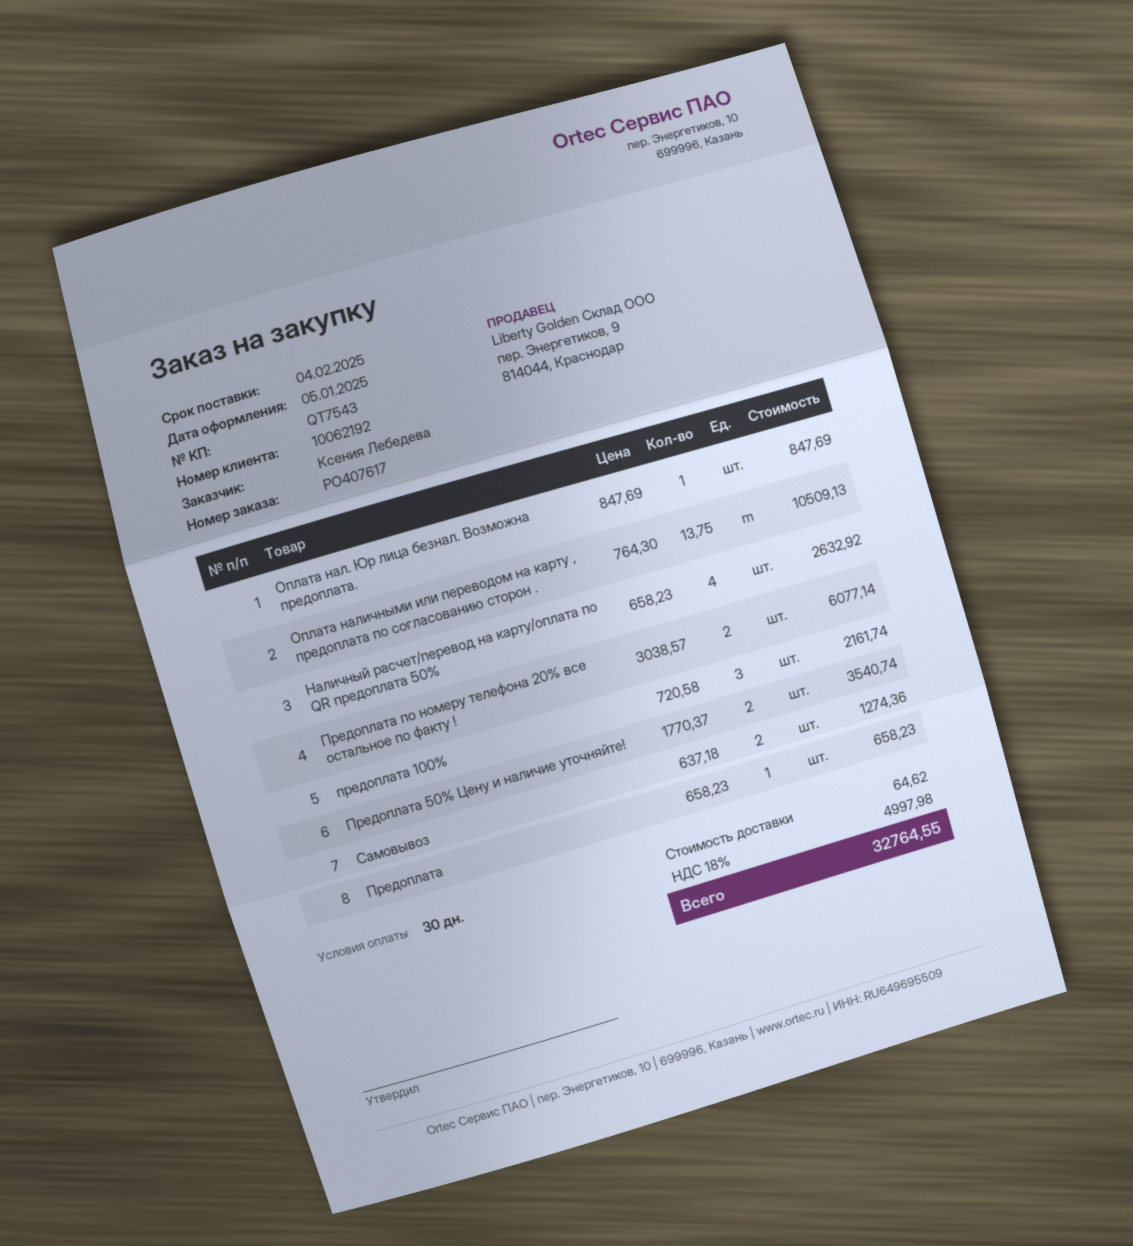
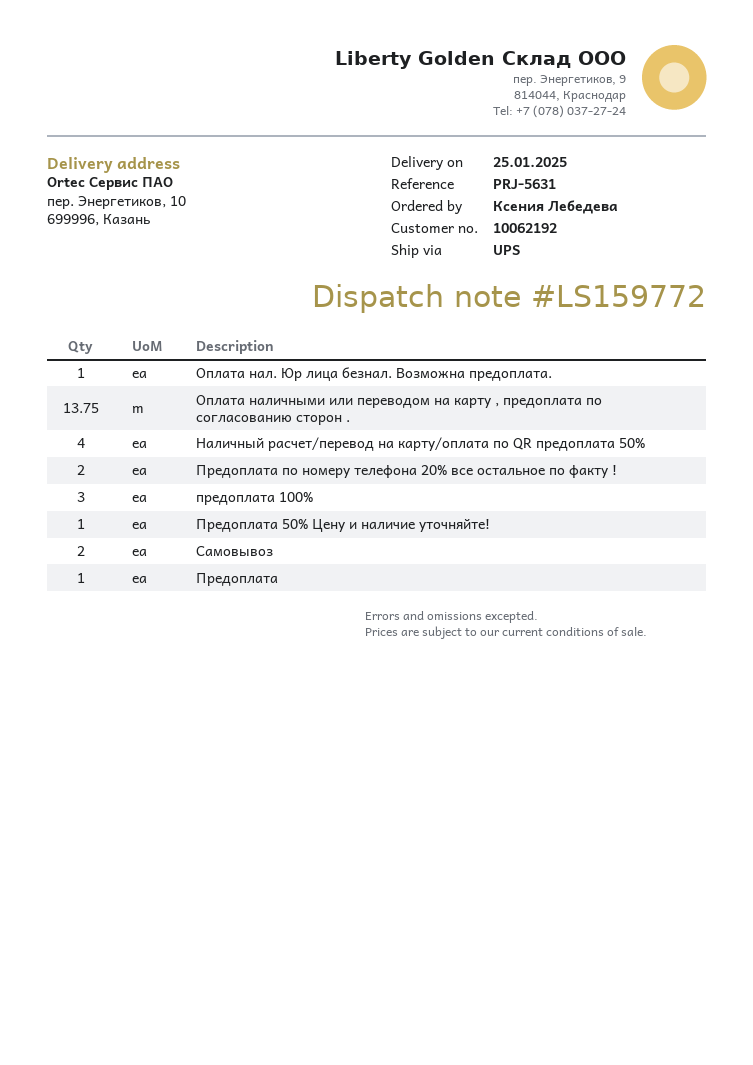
delivery date: 2025-02-04 -> 2025-01-25
Предоплата 50% Цену и наличие уточняйте!: 2 -> 1

